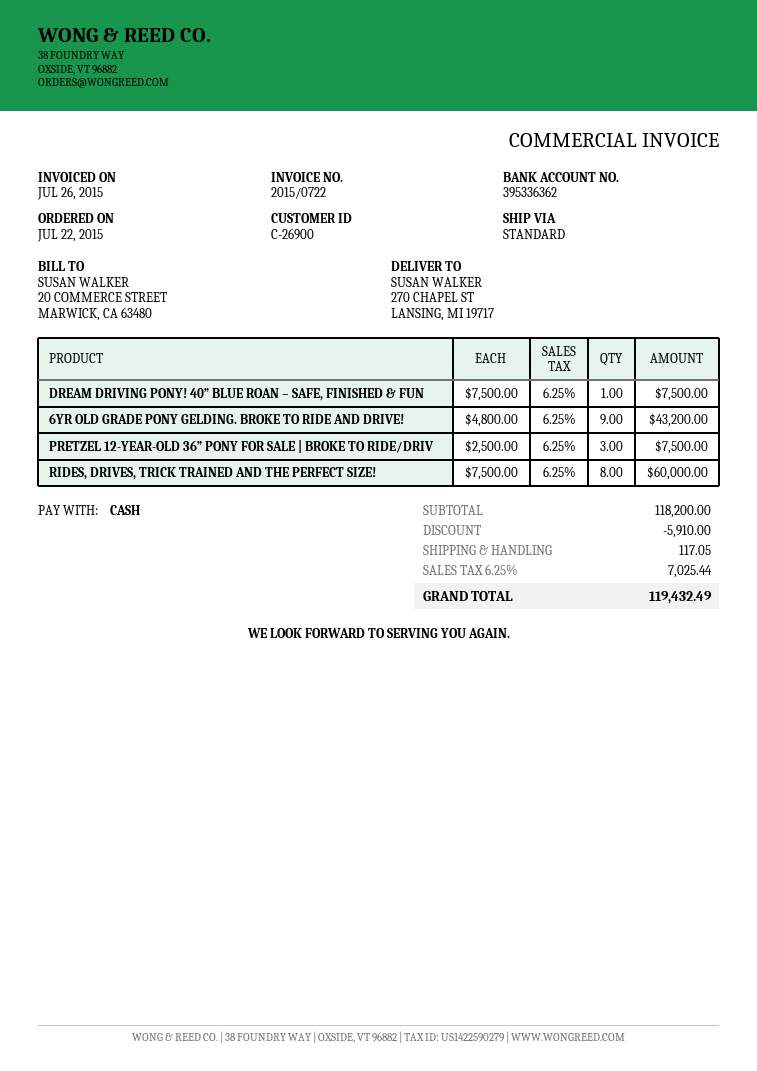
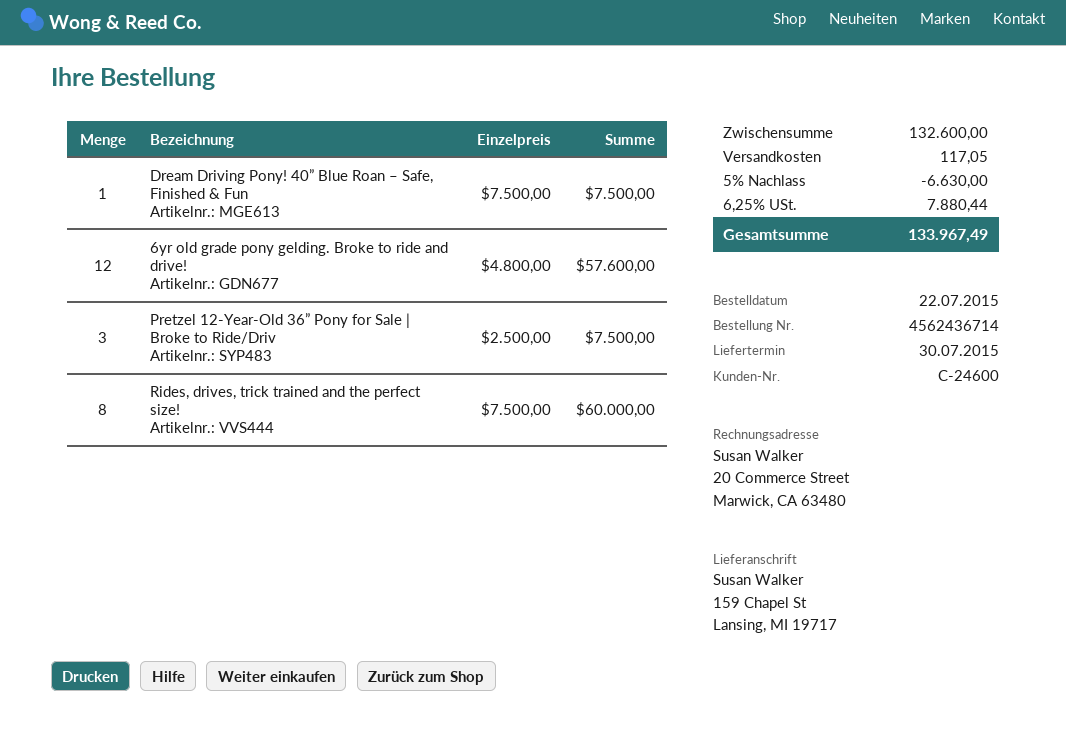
customer number: C-26900 -> C-24600
ship to: 270 CHAPEL ST, LANSING, MI 19717 -> 159 Chapel St, Lansing, MI 19717
6YR OLD GRADE PONY GELDING. BROKE TO RIDE AND DRIVE!: 9 x 4800.00 = 43200.00 -> 12 x 4800.00 = 57600.00
subtotal: 118200.00 -> 132600.00
discount: 5910.00 -> 6630.00
tax: 6.25% = 7025.44 -> 6.25% = 7880.44
total: 119432.49 -> 133967.49

